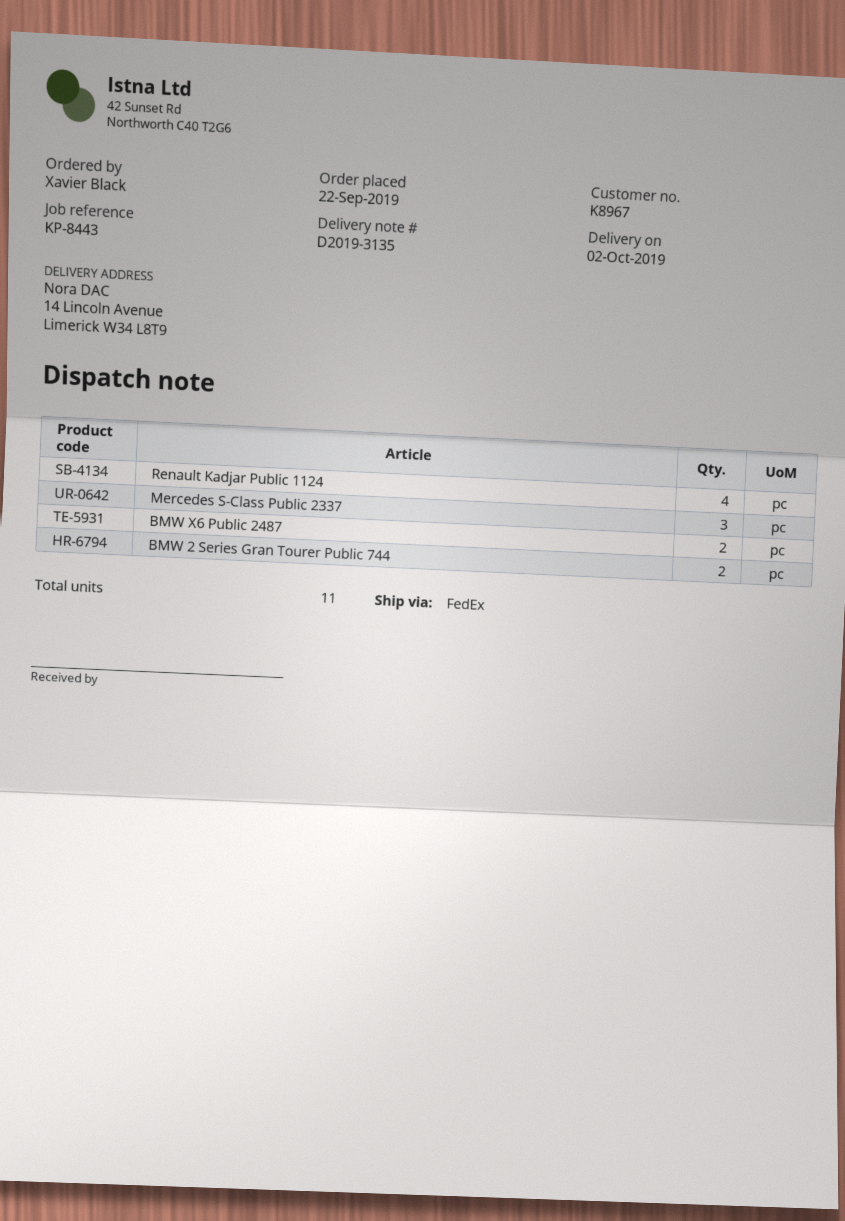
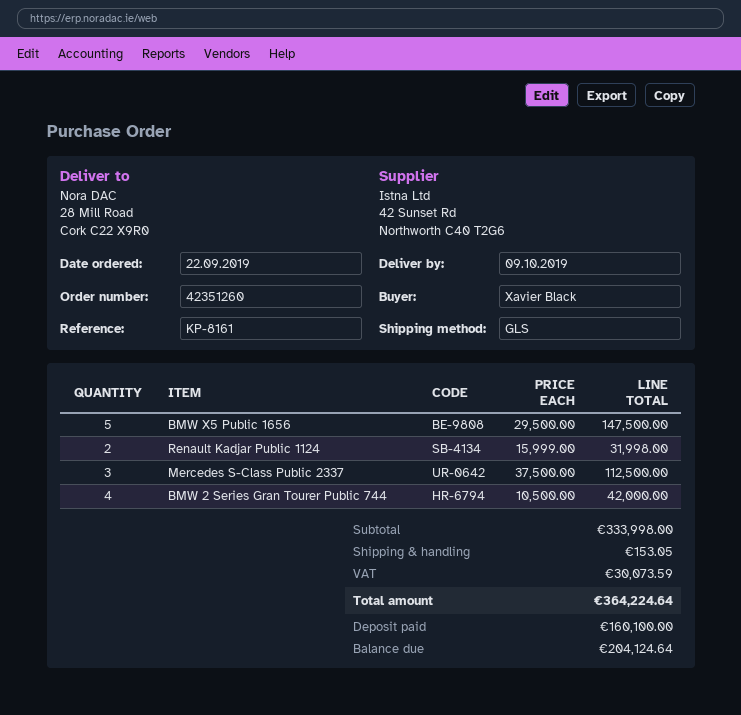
delivery date: 2019-10-02 -> 2019-10-09
reference: KP-8443 -> KP-8161
shipping method: FedEx -> GLS
ship to: 14 Lincoln Avenue, Limerick W34 L8T9 -> 28 Mill Road, Cork C22 X9R0
Renault Kadjar Public 1124: 4 -> 2
BMW X6 Public 2487: 2 -> none
BMW 2 Series Gran Tourer Public 744: 2 -> 4
BMW X5 Public 1656: none -> 5

